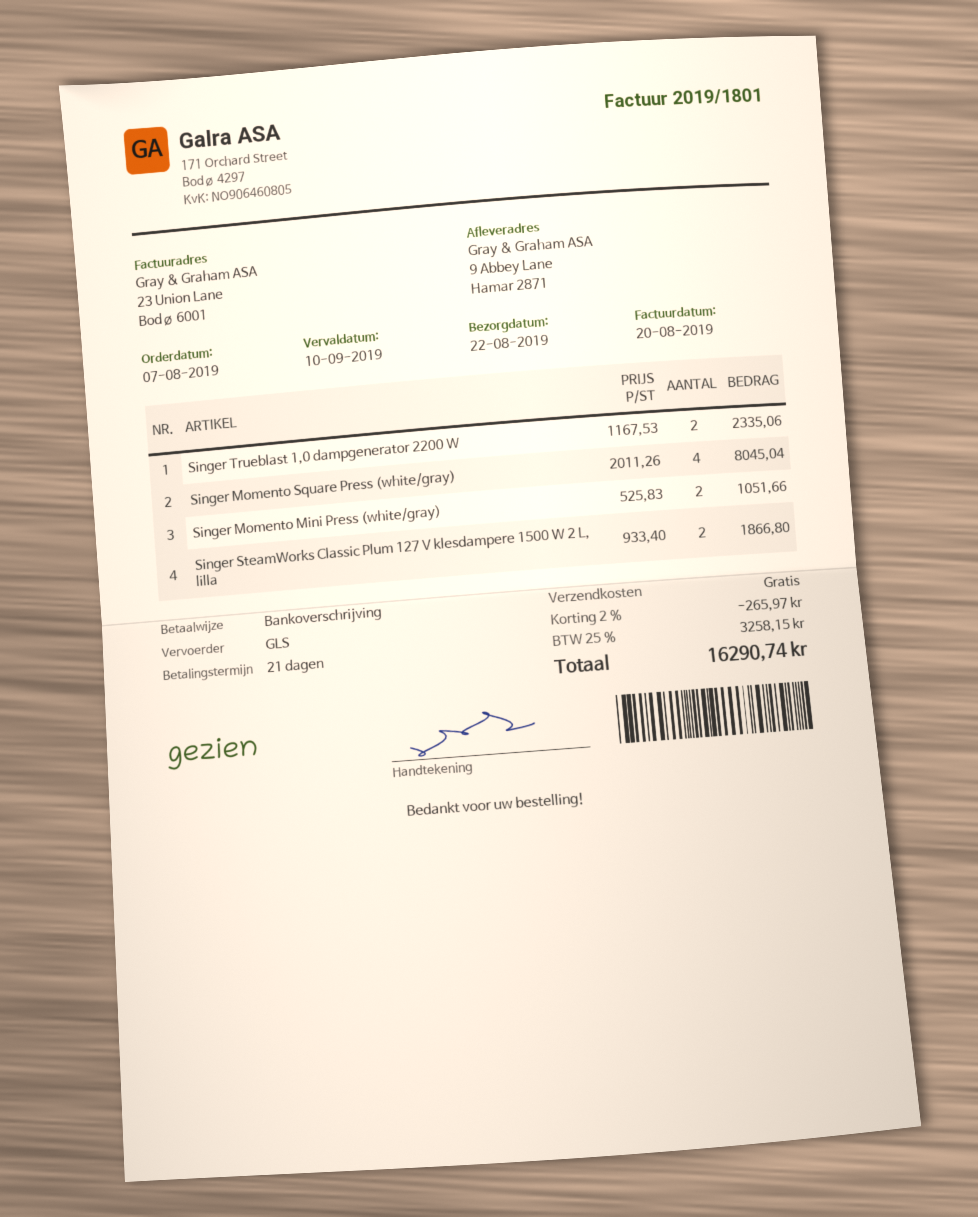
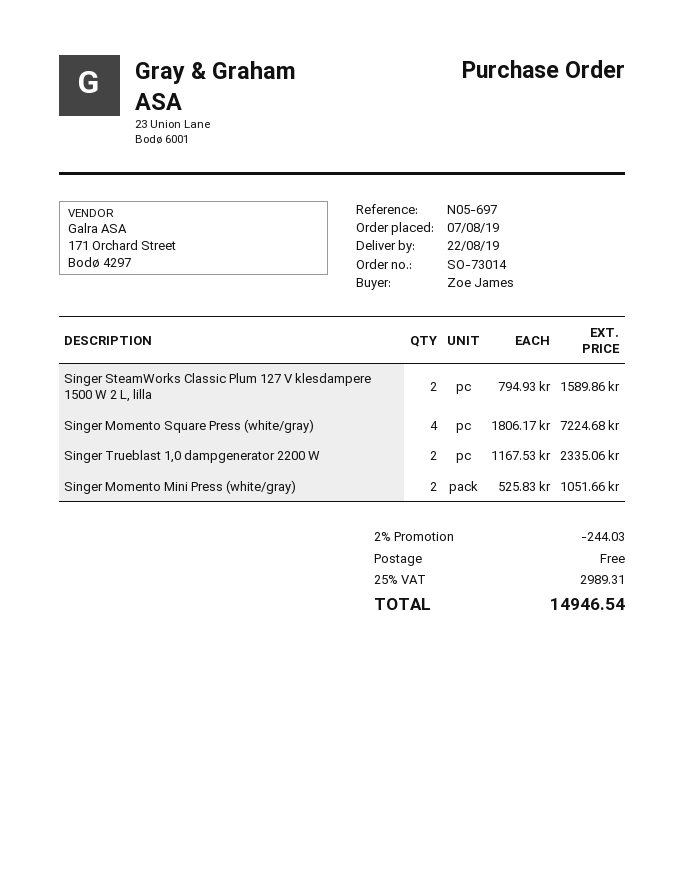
Singer Momento Square Press (white/gray): 4 x 2011.26 = 8045.04 -> 4 x 1806.17 = 7224.68
Singer SteamWorks Classic Plum 127 V klesdampere 1500 W 2 L, lilla: 2 x 933.40 = 1866.80 -> 2 x 794.93 = 1589.86
discount: 2% = 265.97 -> 2% = 244.03
tax: 25% = 3258.15 -> 25% = 2989.31
total: 16290.74 -> 14946.54

